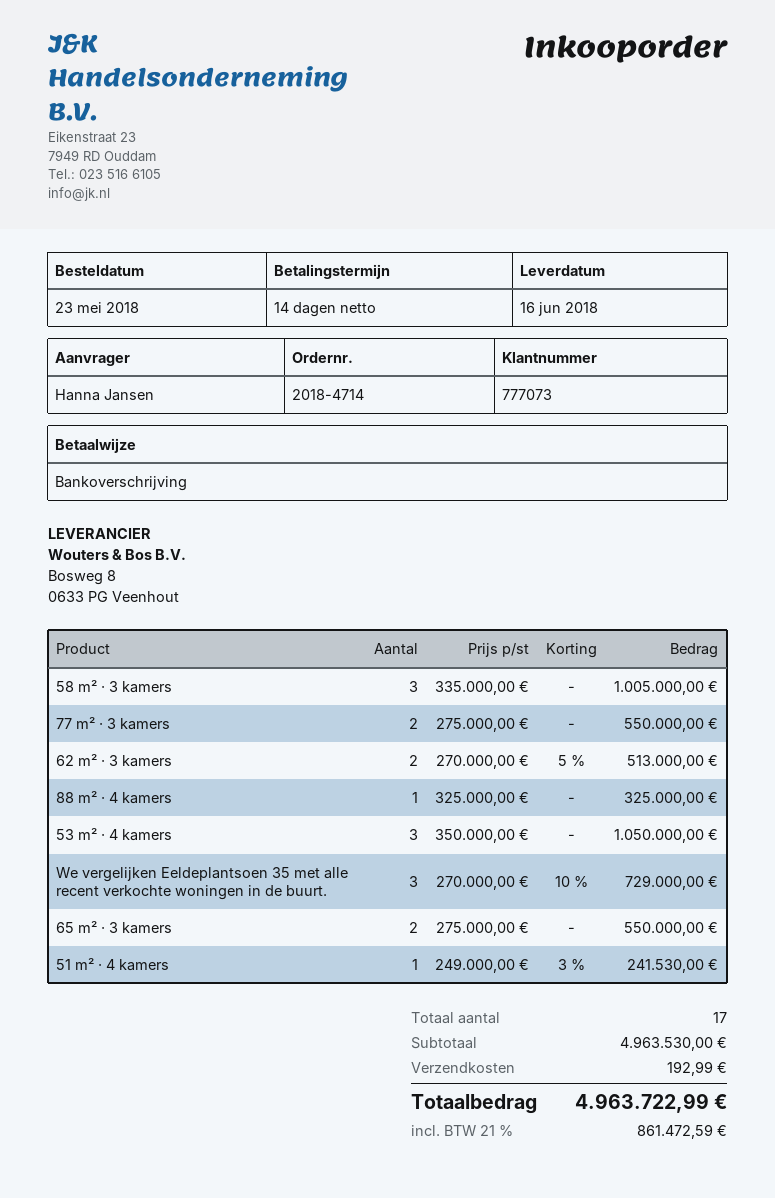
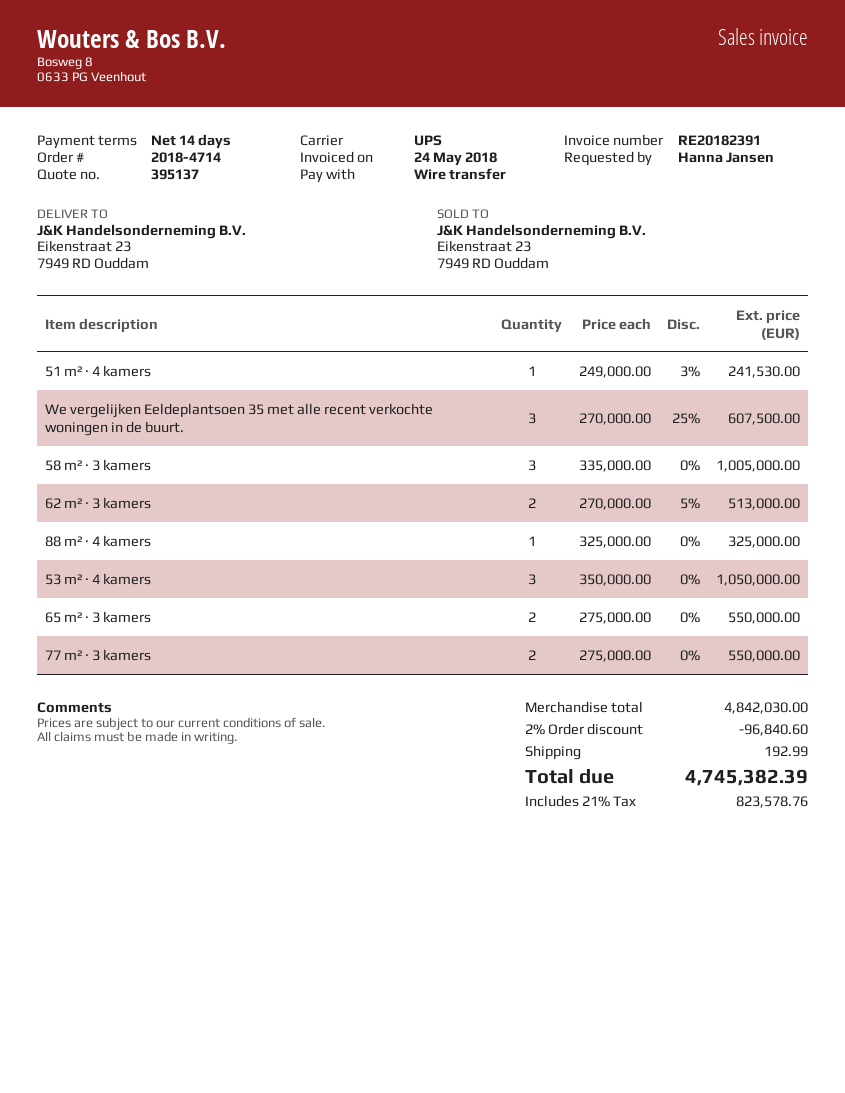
We vergelijken Eeldeplantsoen 35 met alle recent verkochte woningen in de buurt.: 3 x 270000.00 - 10% = 729000.00 -> 3 x 270000.00 - 25% = 607500.00
subtotal: 4963530.00 -> 4842030.00
discount: none -> 2% = 96840.60
tax: 21% = 861472.59 -> 21% = 823578.76
total: 4963722.99 -> 4745382.39

